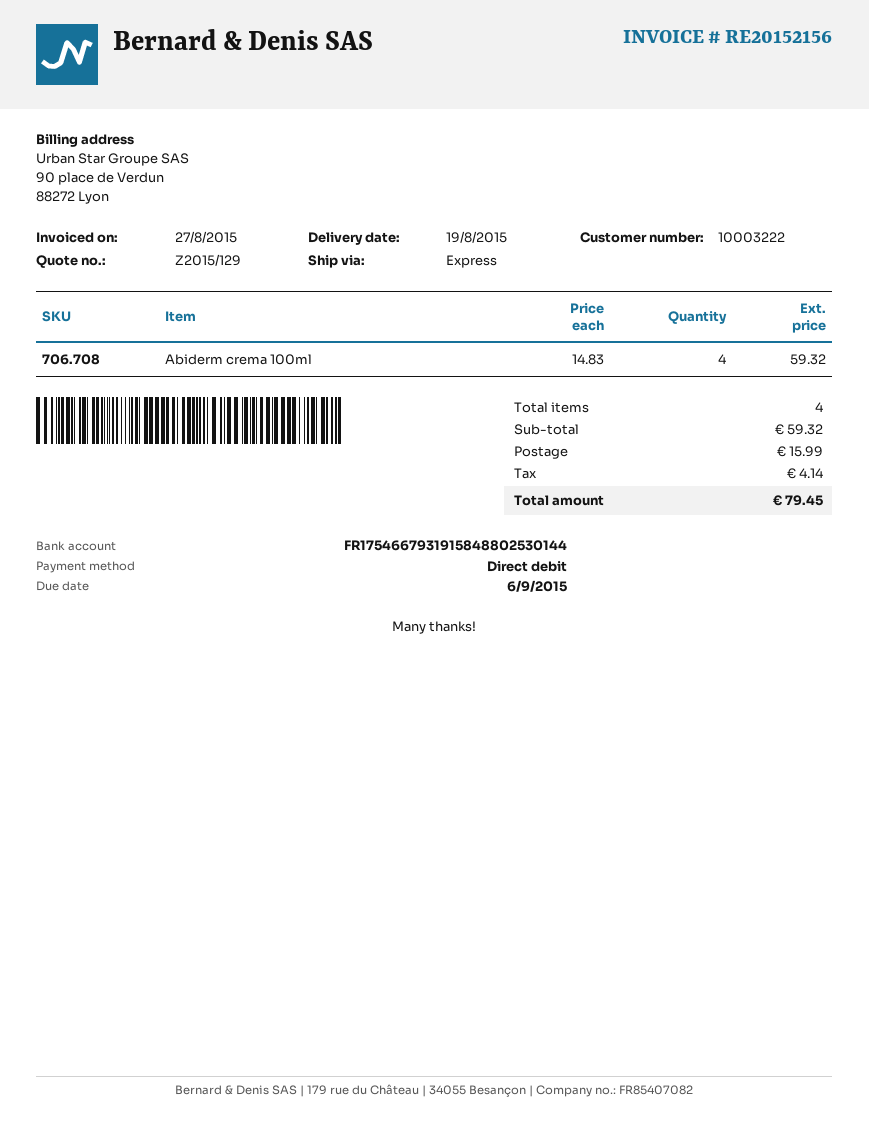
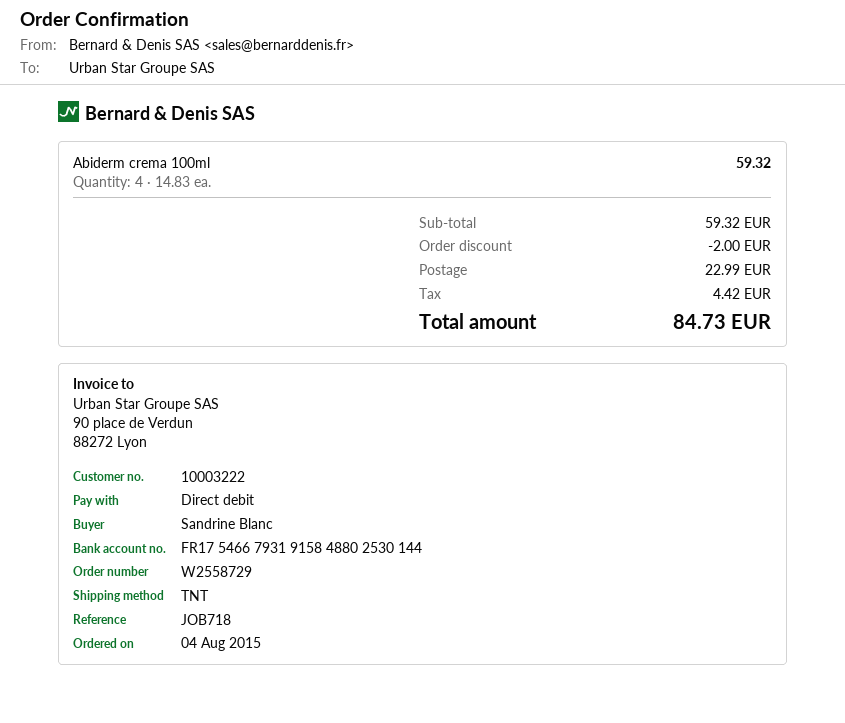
shipping method: express -> TNT
discount: none -> 2.00
shipping: 15.99 -> 22.99
tax: 4.14 -> 4.42
total: 79.45 -> 84.73

